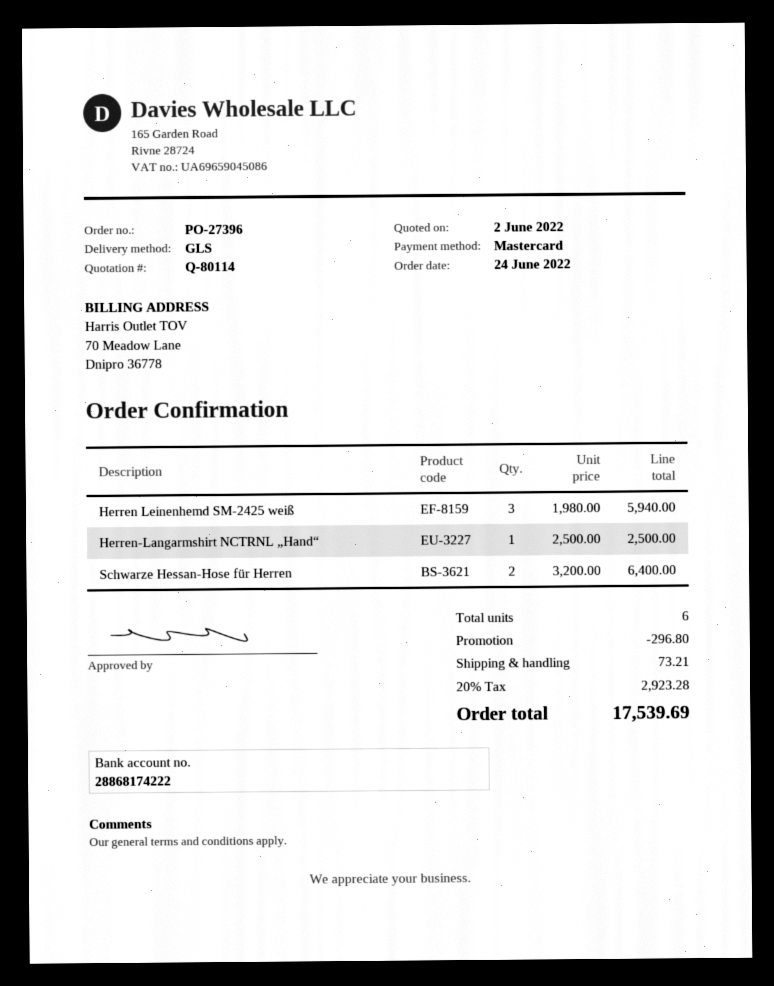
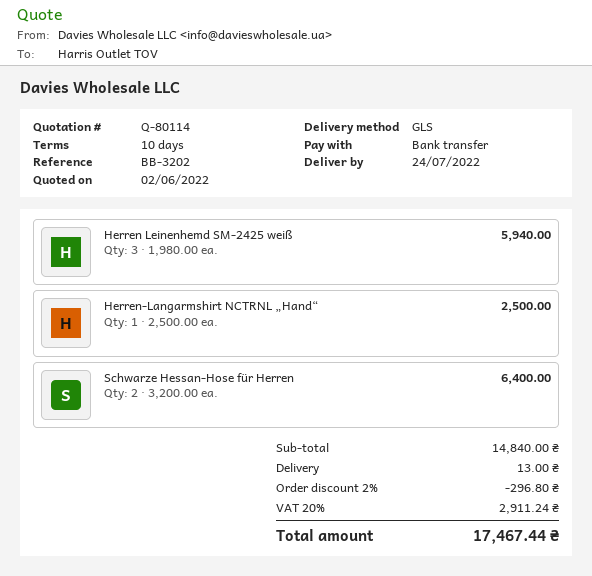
payment method: Mastercard -> bank transfer
shipping: 73.21 -> 13.00
tax: 20% = 2923.28 -> 20% = 2911.24
total: 17539.69 -> 17467.44

